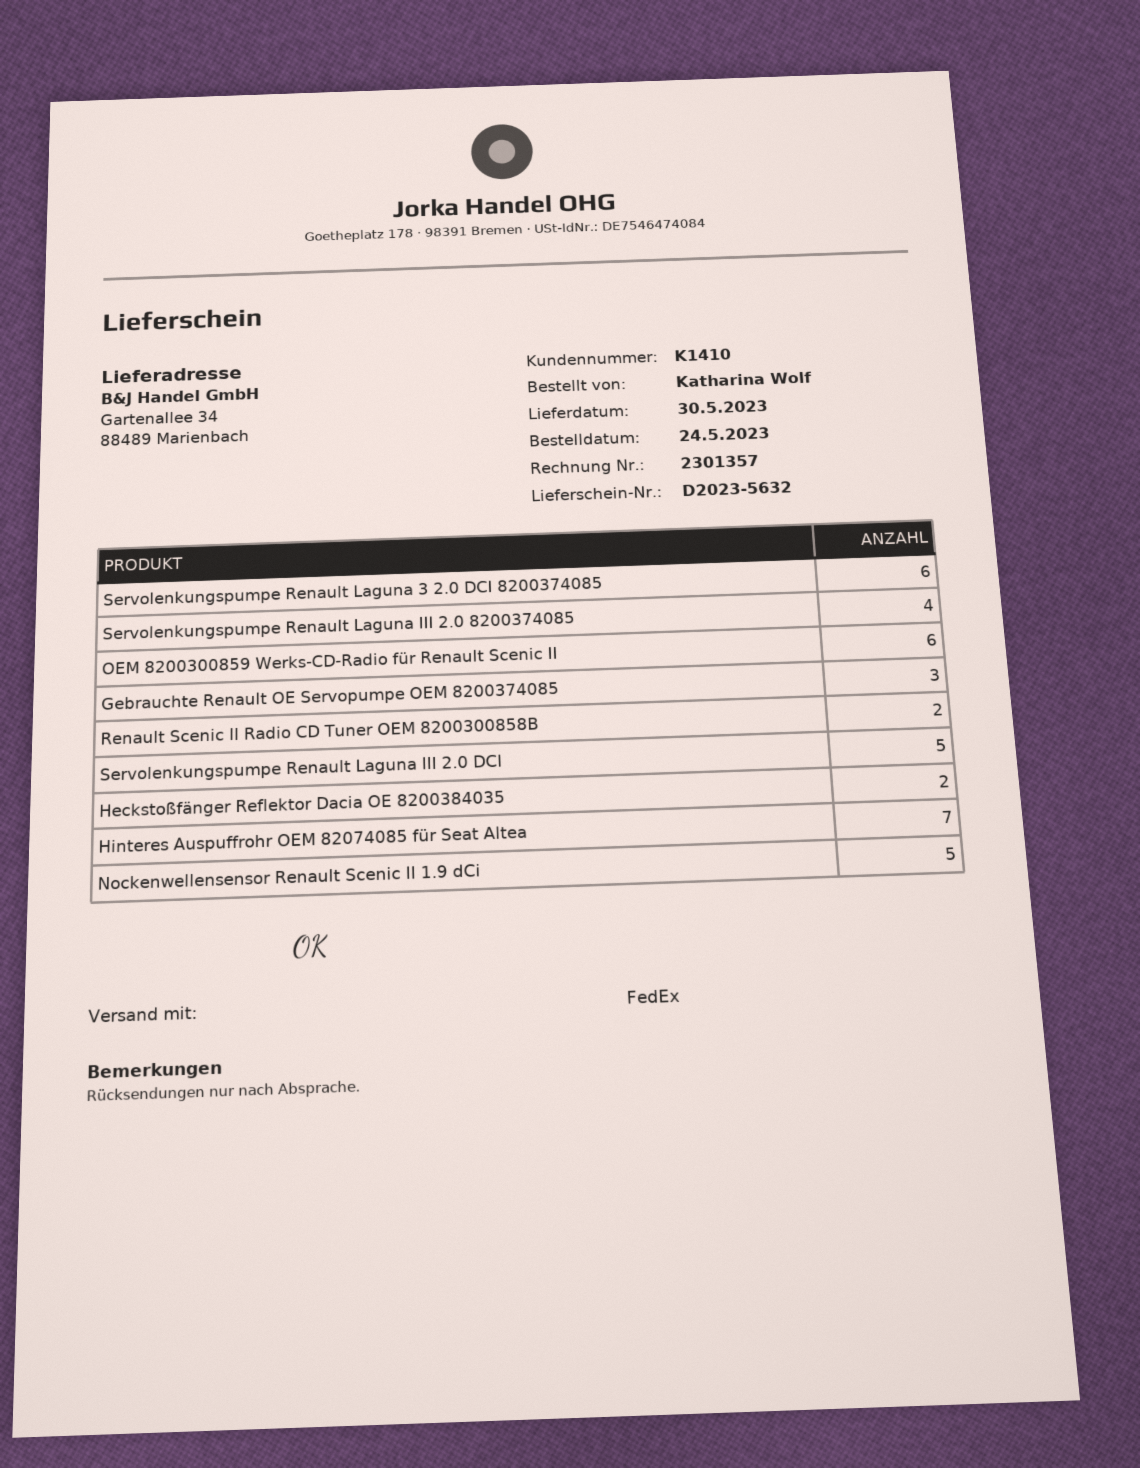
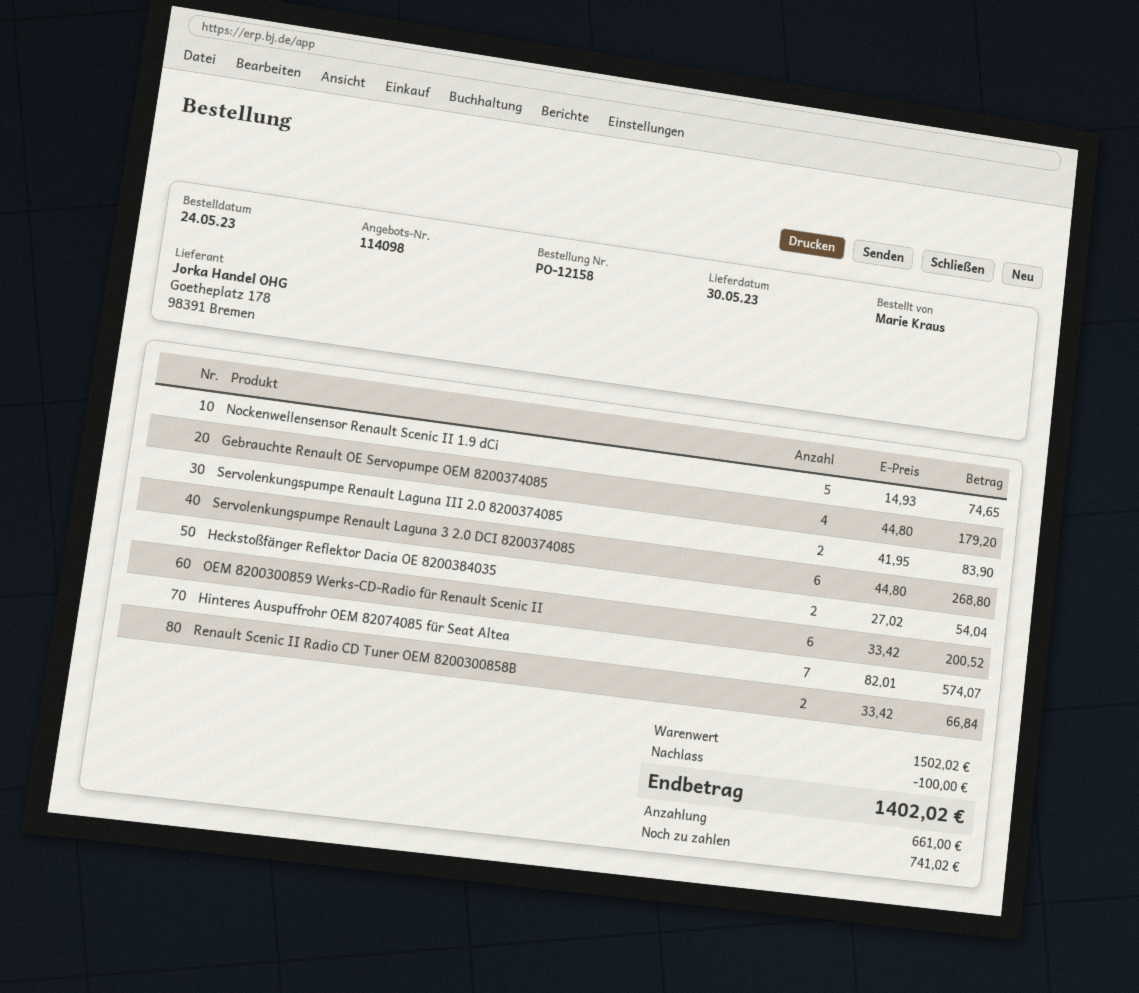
ordered by: Katharina Wolf -> Marie Kraus
Servolenkungspumpe Renault Laguna III 2.0 8200374085: 4 -> 2
Gebrauchte Renault OE Servopumpe OEM 8200374085: 3 -> 4
Servolenkungspumpe Renault Laguna III 2.0 DCI: 5 -> none

